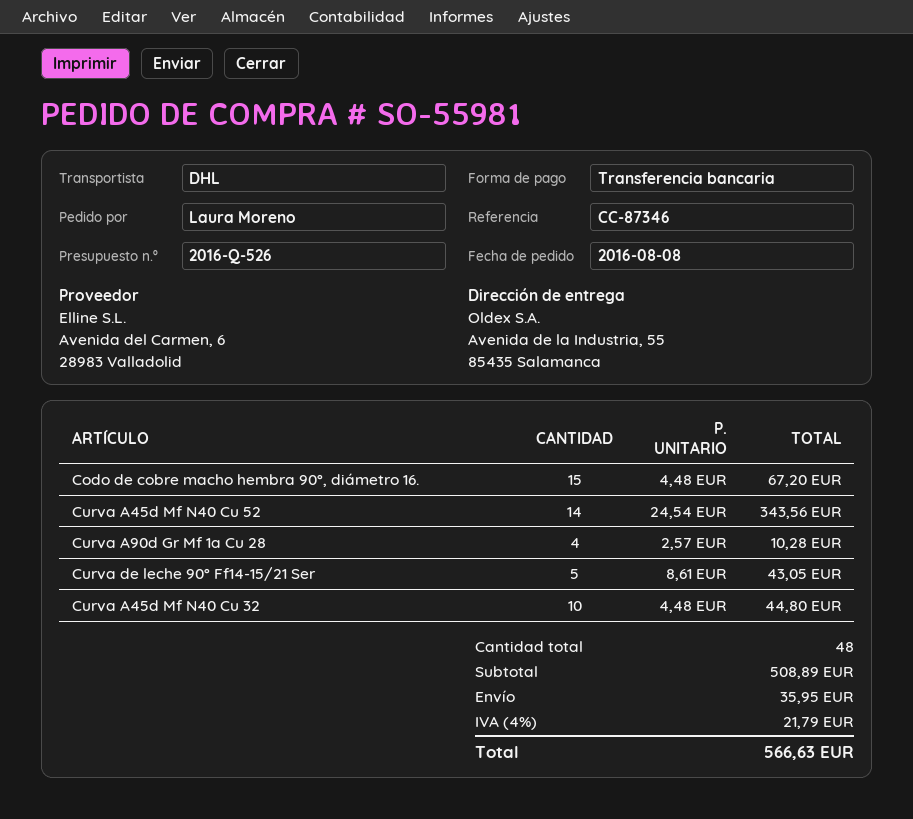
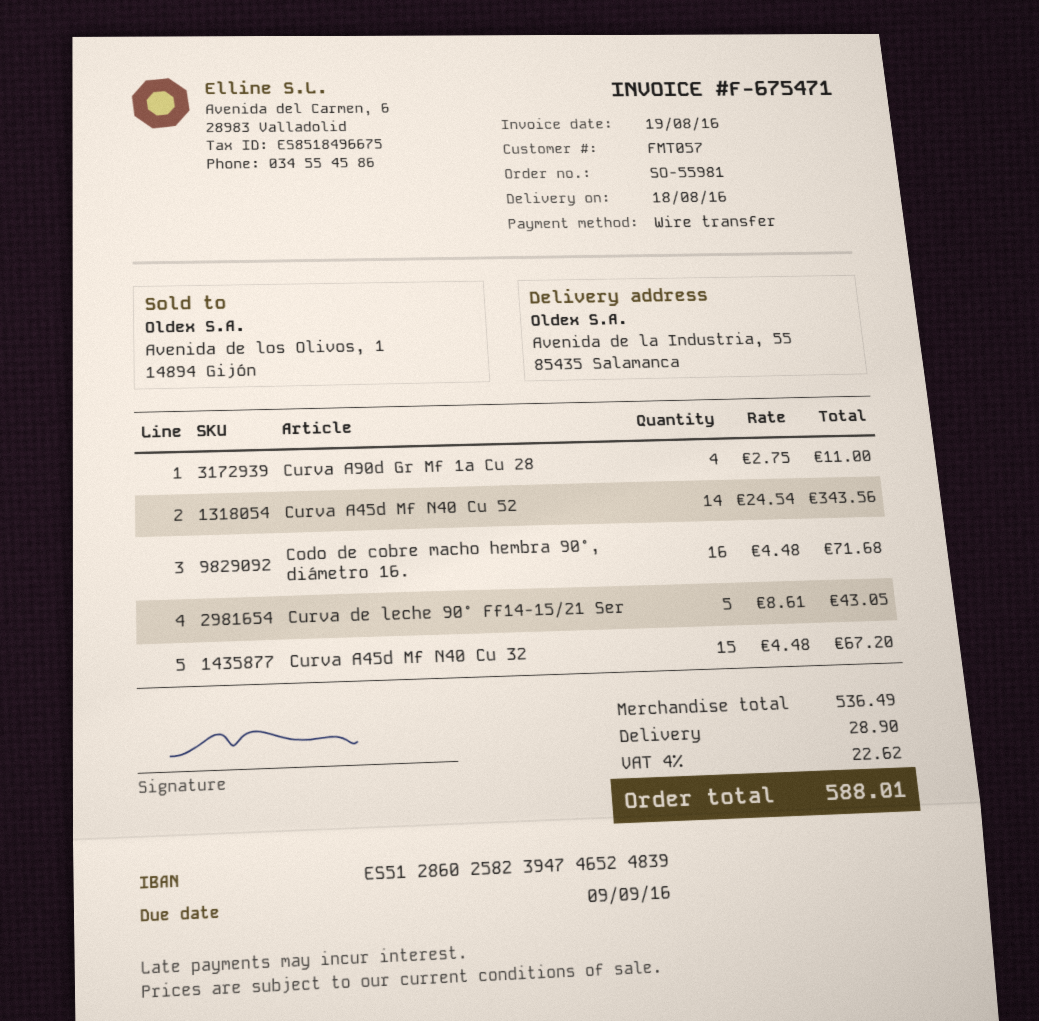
Codo de cobre macho hembra 90°, diámetro 16.: 15 x 4.48 = 67.20 -> 16 x 4.48 = 71.68
Curva A90d Gr Mf 1a Cu 28: 4 x 2.57 = 10.28 -> 4 x 2.75 = 11.00
Curva A45d Mf N40 Cu 32: 10 x 4.48 = 44.80 -> 15 x 4.48 = 67.20
subtotal: 508.89 -> 536.49
shipping: 35.95 -> 28.90
tax: 4% = 21.79 -> 4% = 22.62
total: 566.63 -> 588.01

